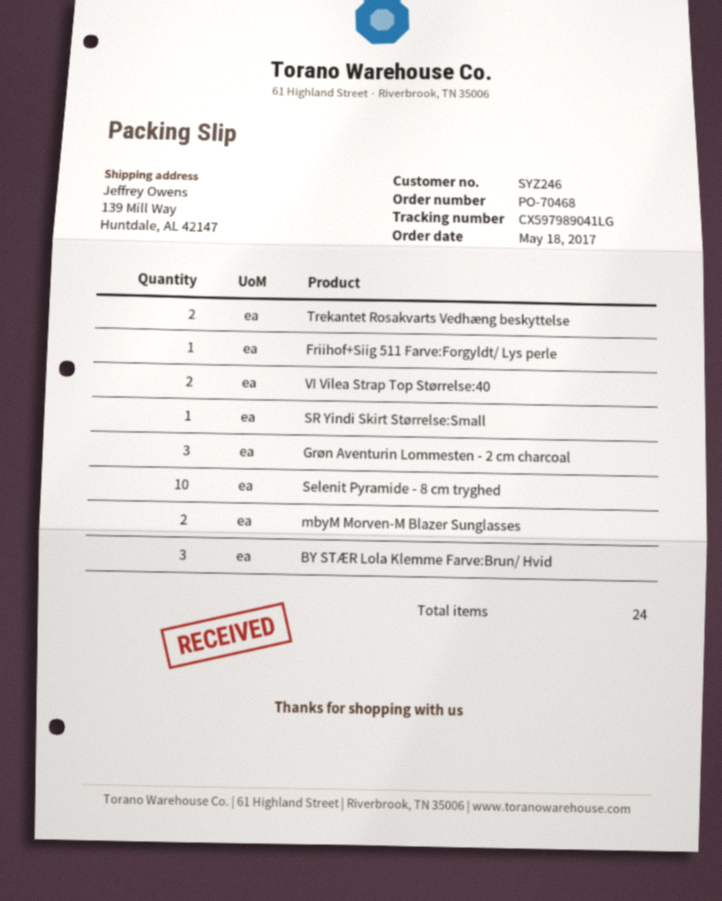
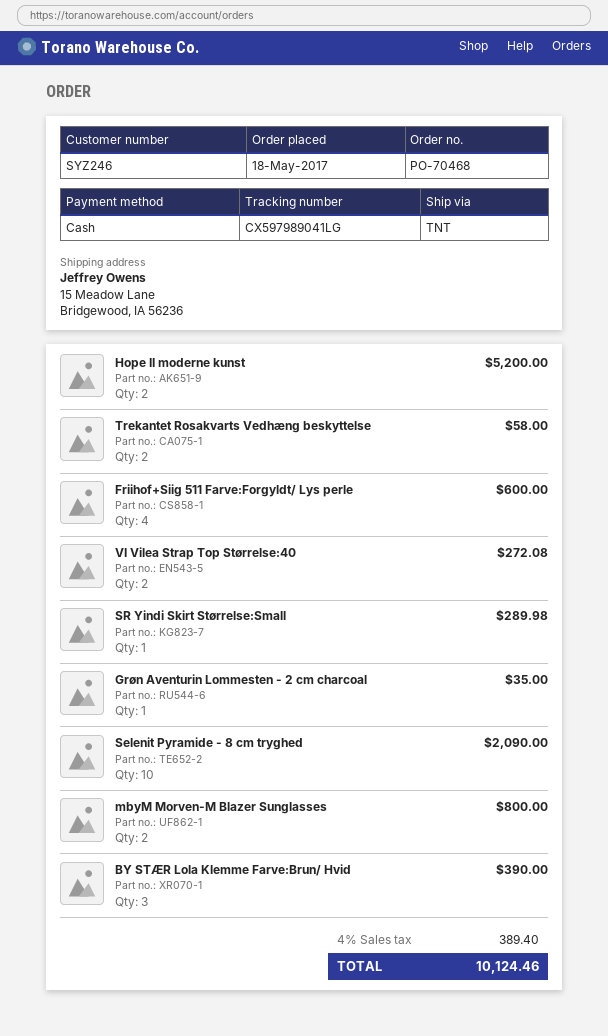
ship to: 139 Mill Way, Huntdale, AL 42147 -> 15 Meadow Lane, Bridgewood, IA 56236
Friihof+Siig 511 Farve:Forgyldt/ Lys perle: 1 -> 4
Grøn Aventurin Lommesten - 2 cm charcoal: 3 -> 1
Hope II moderne kunst: none -> 2

